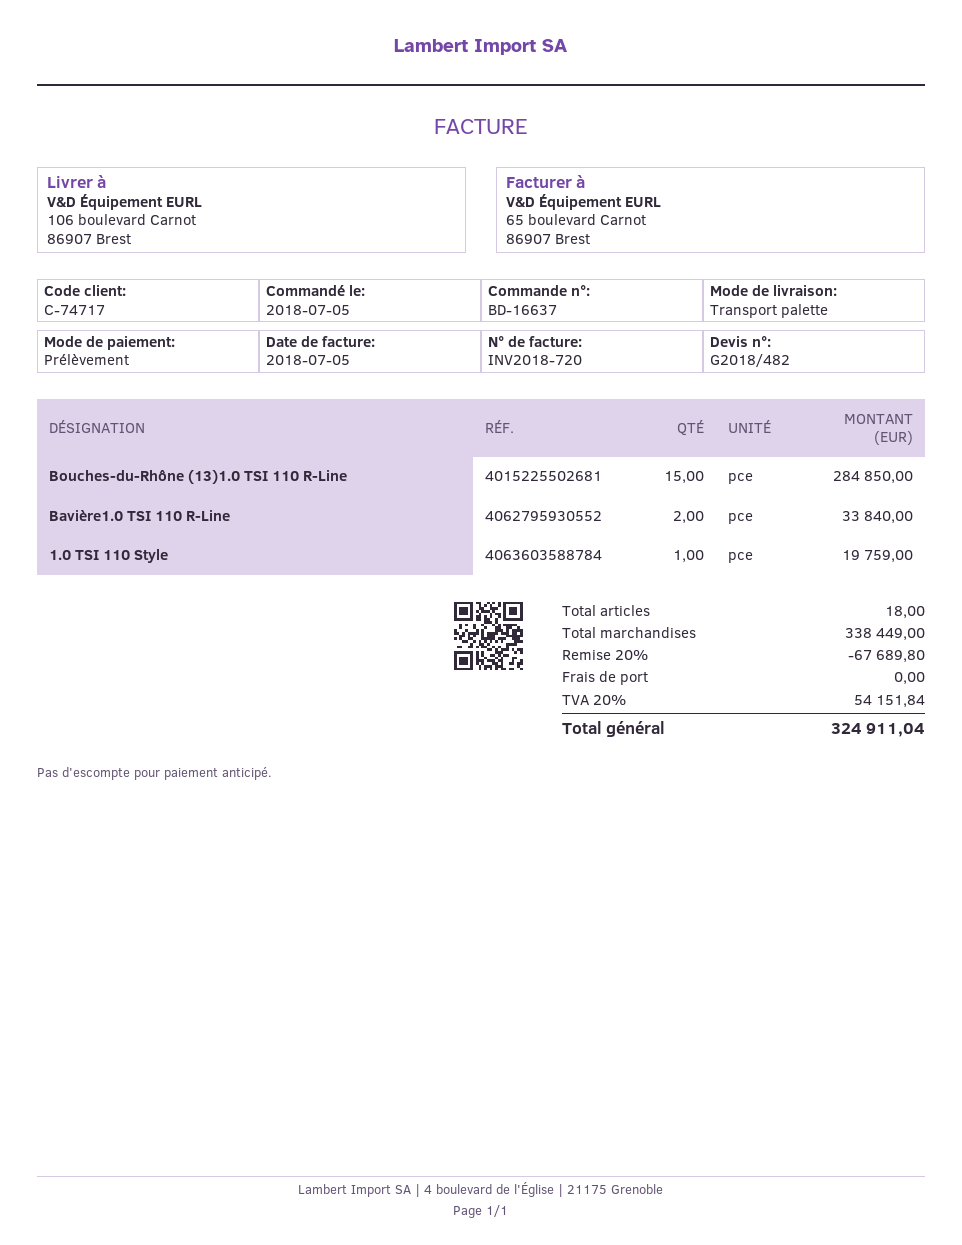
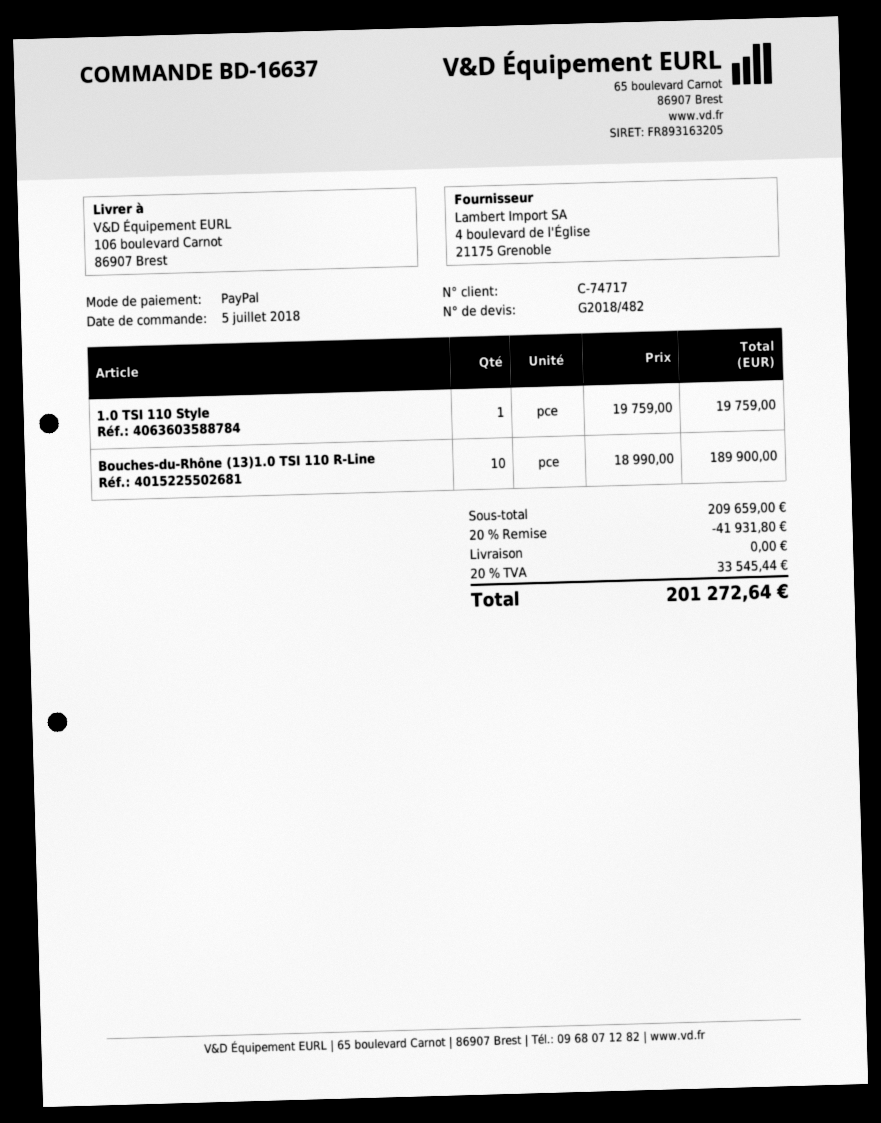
payment method: direct debit -> PayPal
Bouches-du-Rhône (13)1.0 TSI 110 R-Line: 15 for 284850.00 -> 10 for 189900.00
Bavière1.0 TSI 110 R-Line: 2 for 33840.00 -> none
subtotal: 338449.00 -> 209659.00
discount: 20% = 67689.80 -> 20% = 41931.80
tax: 20% = 54151.84 -> 20% = 33545.44
total: 324911.04 -> 201272.64

